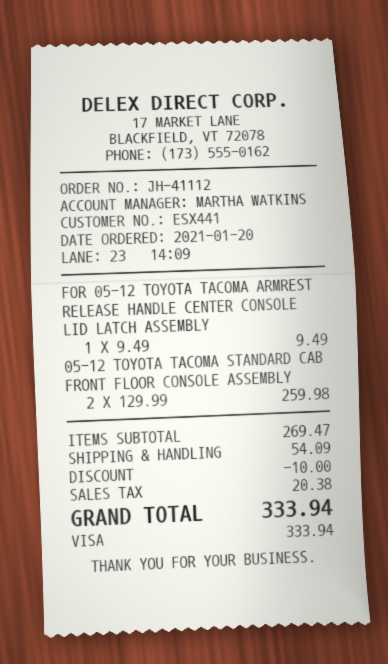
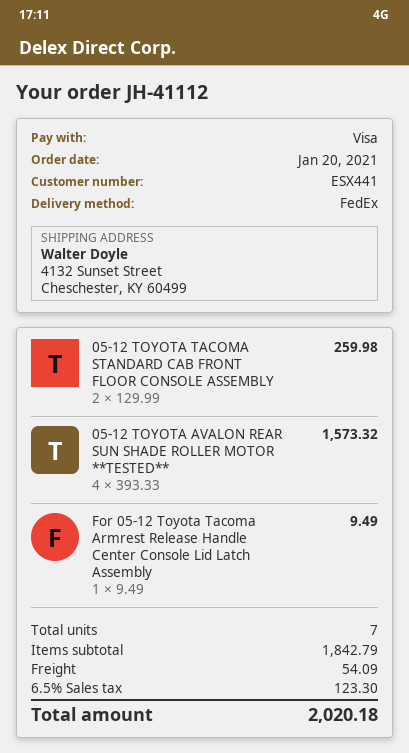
05-12 TOYOTA AVALON REAR SUN SHADE ROLLER MOTOR **TESTED**: none -> 4 x 393.33 = 1573.32
subtotal: 269.47 -> 1842.79
discount: 10.00 -> none
tax: 20.38 -> 123.30
total: 333.94 -> 2020.18

